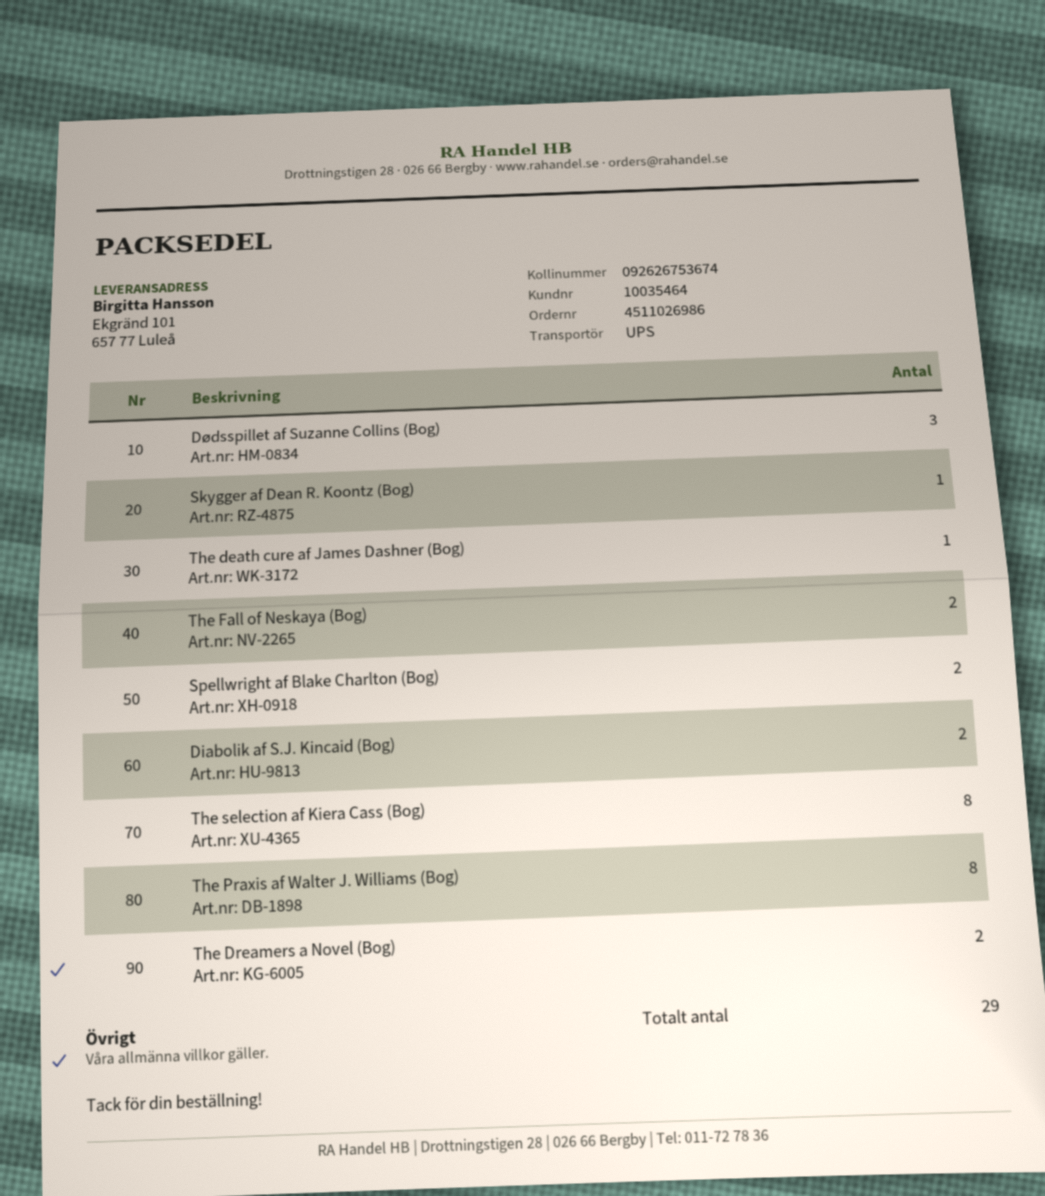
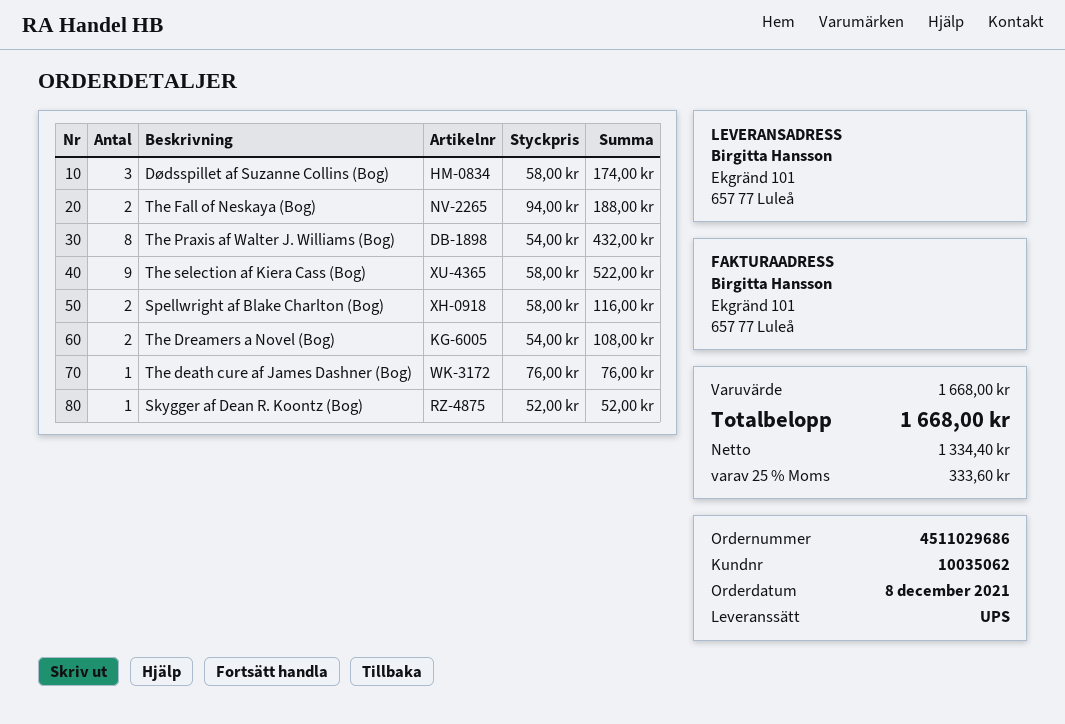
order number: 4511026986 -> 4511029686
customer number: 10035464 -> 10035062
Diabolik af S.J. Kincaid (Bog): 2 -> none
The selection af Kiera Cass (Bog): 8 -> 9

